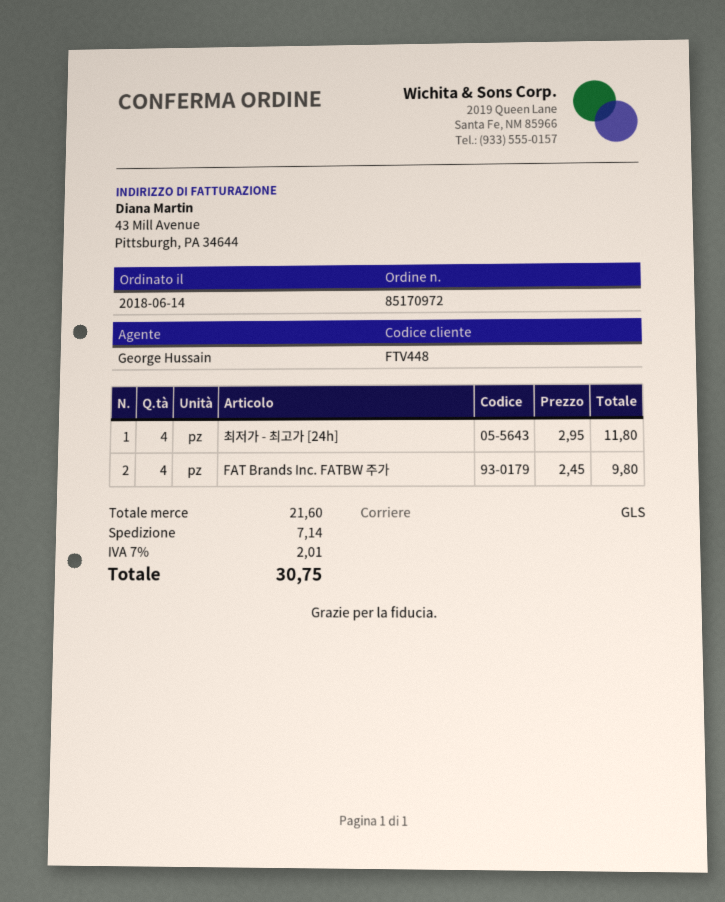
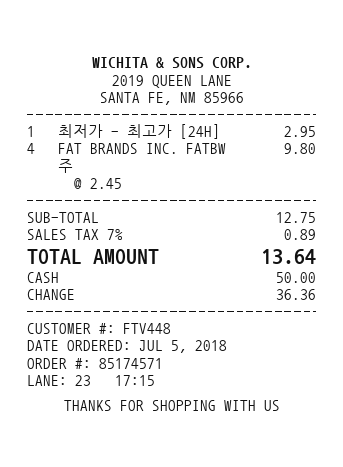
order number: 85170972 -> 85174571
order date: 2018-06-14 -> 2018-07-05
최저가 - 최고가 [24h]: 4 x 2.95 = 11.80 -> 1 x 2.95 = 2.95
subtotal: 21.60 -> 12.75
shipping: 7.14 -> none
tax: 7% = 2.01 -> 7% = 0.89
total: 30.75 -> 13.64

